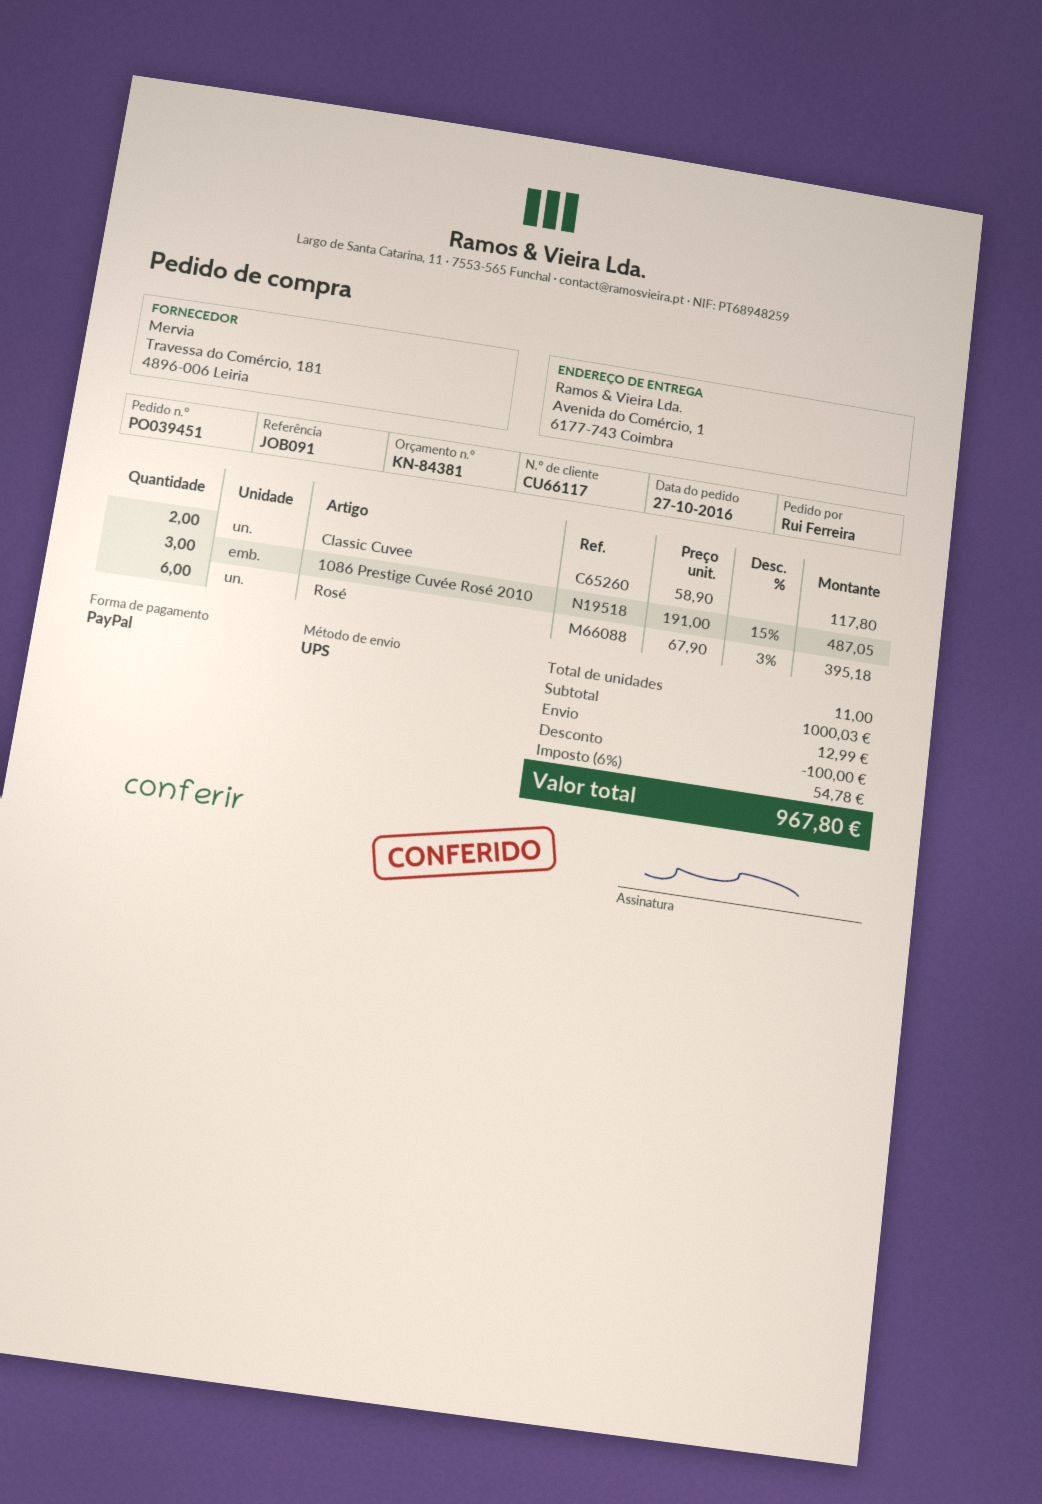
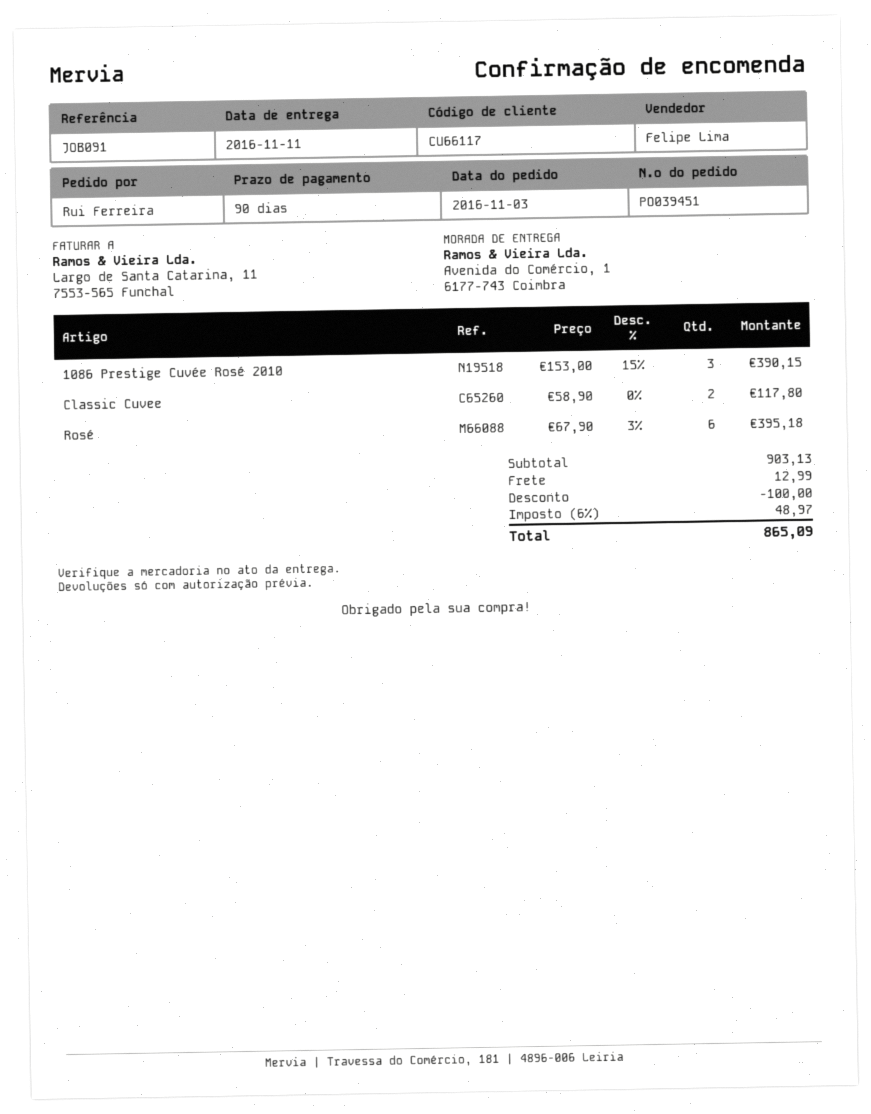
order date: 2016-10-27 -> 2016-11-03
1086 Prestige Cuvée Rosé 2010: 3 x 191.00 - 15% = 487.05 -> 3 x 153.00 - 15% = 390.15
subtotal: 1000.03 -> 903.13
tax: 6% = 54.78 -> 6% = 48.97
total: 967.80 -> 865.09

